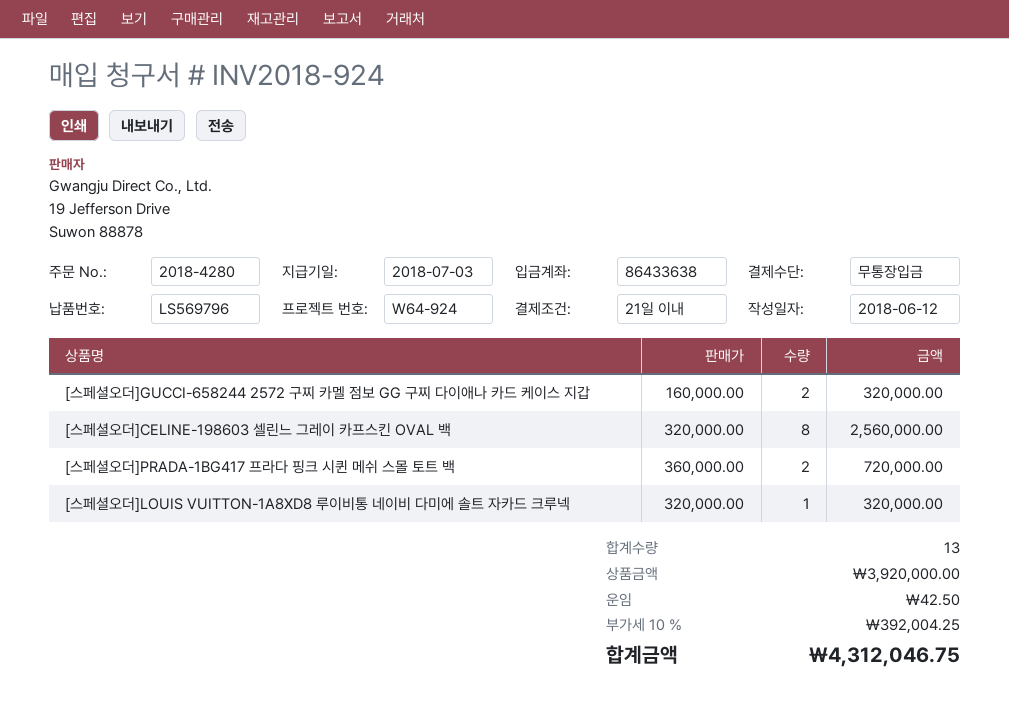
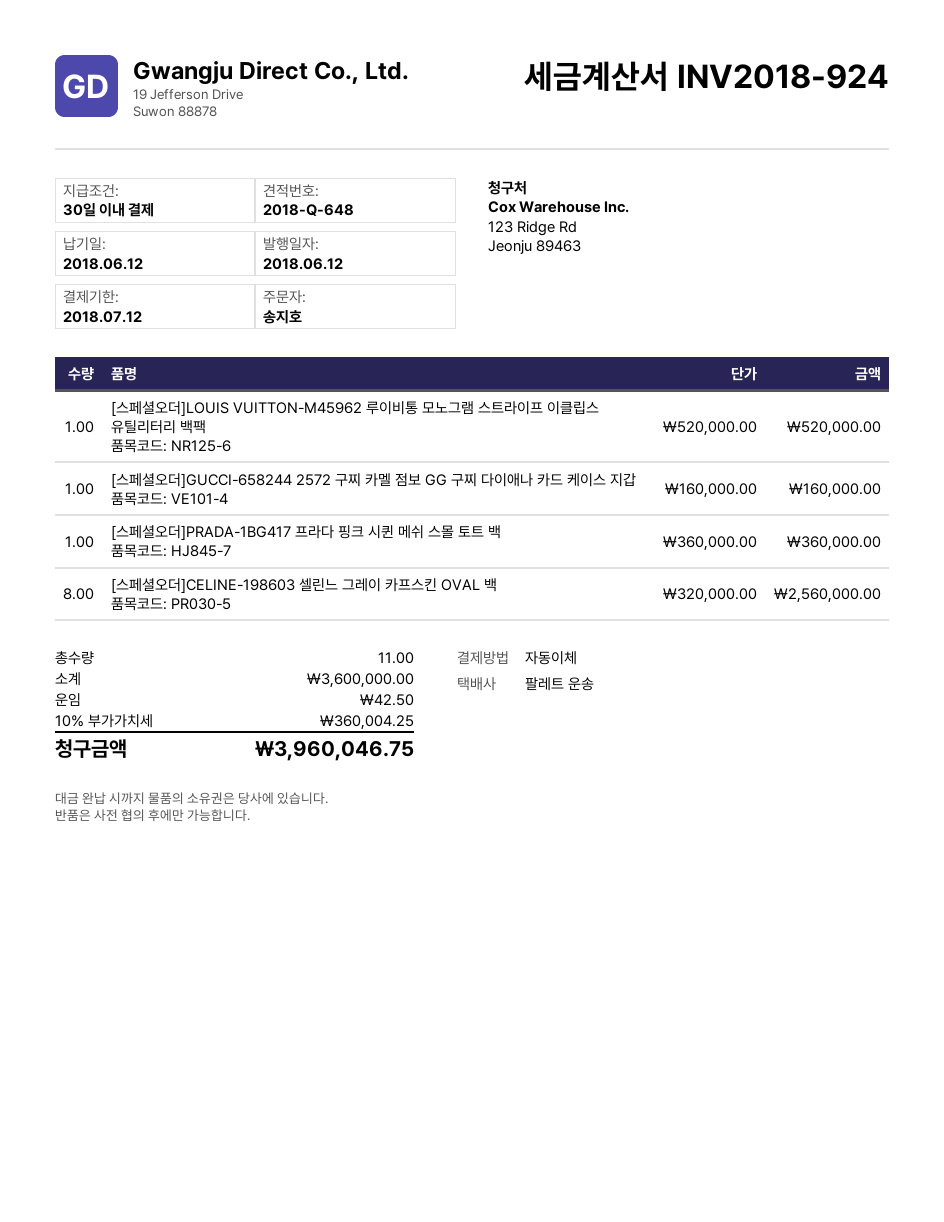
payment terms: 21 days -> 30 days
due date: 2018-07-03 -> 2018-07-12
payment method: bank transfer -> direct debit
[스페셜오더]GUCCI-658244 2572 구찌 카멜 점보 GG 구찌 다이애나 카드 케이스 지갑: 2 x 160000.00 = 320000.00 -> 1 x 160000.00 = 160000.00
[스페셜오더]PRADA-1BG417 프라다 핑크 시퀸 메쉬 스몰 토트 백: 2 x 360000.00 = 720000.00 -> 1 x 360000.00 = 360000.00
[스페셜오더]LOUIS VUITTON-1A8XD8 루이비통 네이비 다미에 솔트 자카드 크루넥: 1 x 320000.00 = 320000.00 -> none
[스페셜오더]LOUIS VUITTON-M45962 루이비통 모노그램 스트라이프 이클립스 유틸리터리 백팩: none -> 1 x 520000.00 = 520000.00
total quantity: 13 -> 11
subtotal: 3920000.00 -> 3600000.00
tax: 10% = 392004.25 -> 10% = 360004.25
total: 4312046.75 -> 3960046.75

